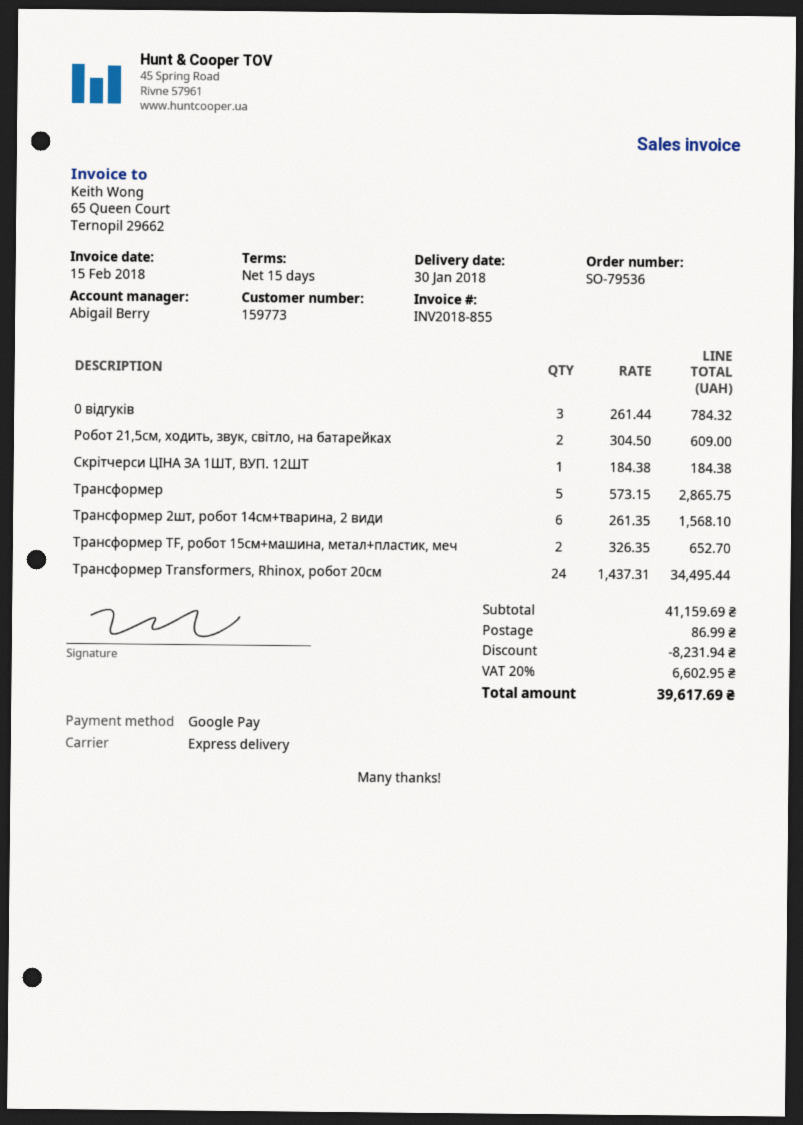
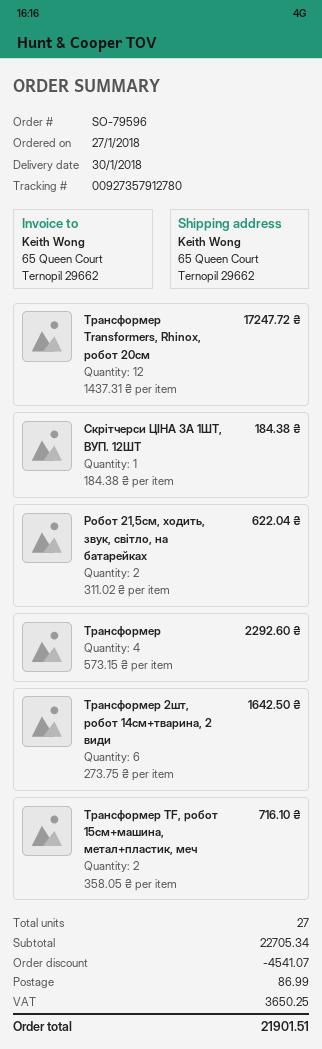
order number: SO-79536 -> SO-79596
0 відгуків: 3 x 261.44 = 784.32 -> none
Робот 21,5см, ходить, звук, світло, на батарейках: 2 x 304.50 = 609.00 -> 2 x 311.02 = 622.04
Трансформер: 5 x 573.15 = 2865.75 -> 4 x 573.15 = 2292.60
Трансформер 2шт, робот 14см+тварина, 2 види: 6 x 261.35 = 1568.10 -> 6 x 273.75 = 1642.50
Трансформер TF, робот 15см+машина, метал+пластик, меч: 2 x 326.35 = 652.70 -> 2 x 358.05 = 716.10
Трансформер Transformers, Rhinox, робот 20см: 24 x 1437.31 = 34495.44 -> 12 x 1437.31 = 17247.72
subtotal: 41159.69 -> 22705.34
discount: 8231.94 -> 4541.07
tax: 6602.95 -> 3650.25
total: 39617.69 -> 21901.51

